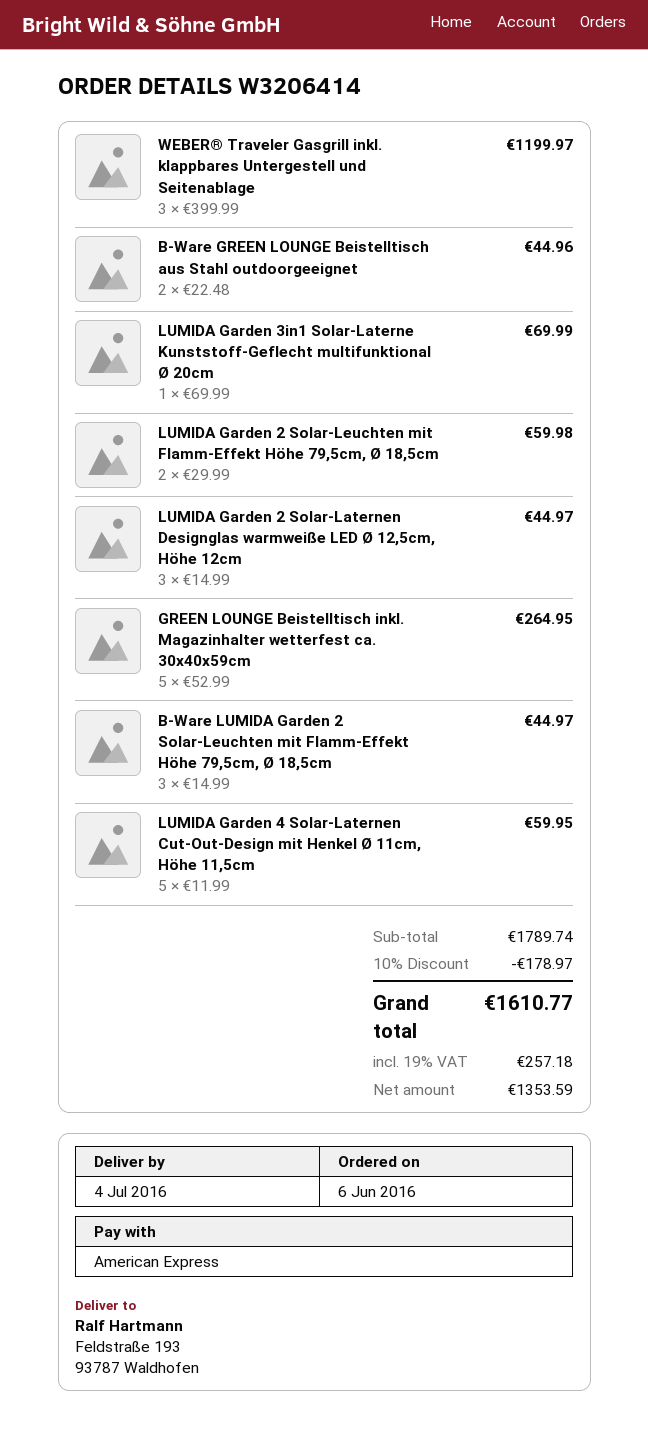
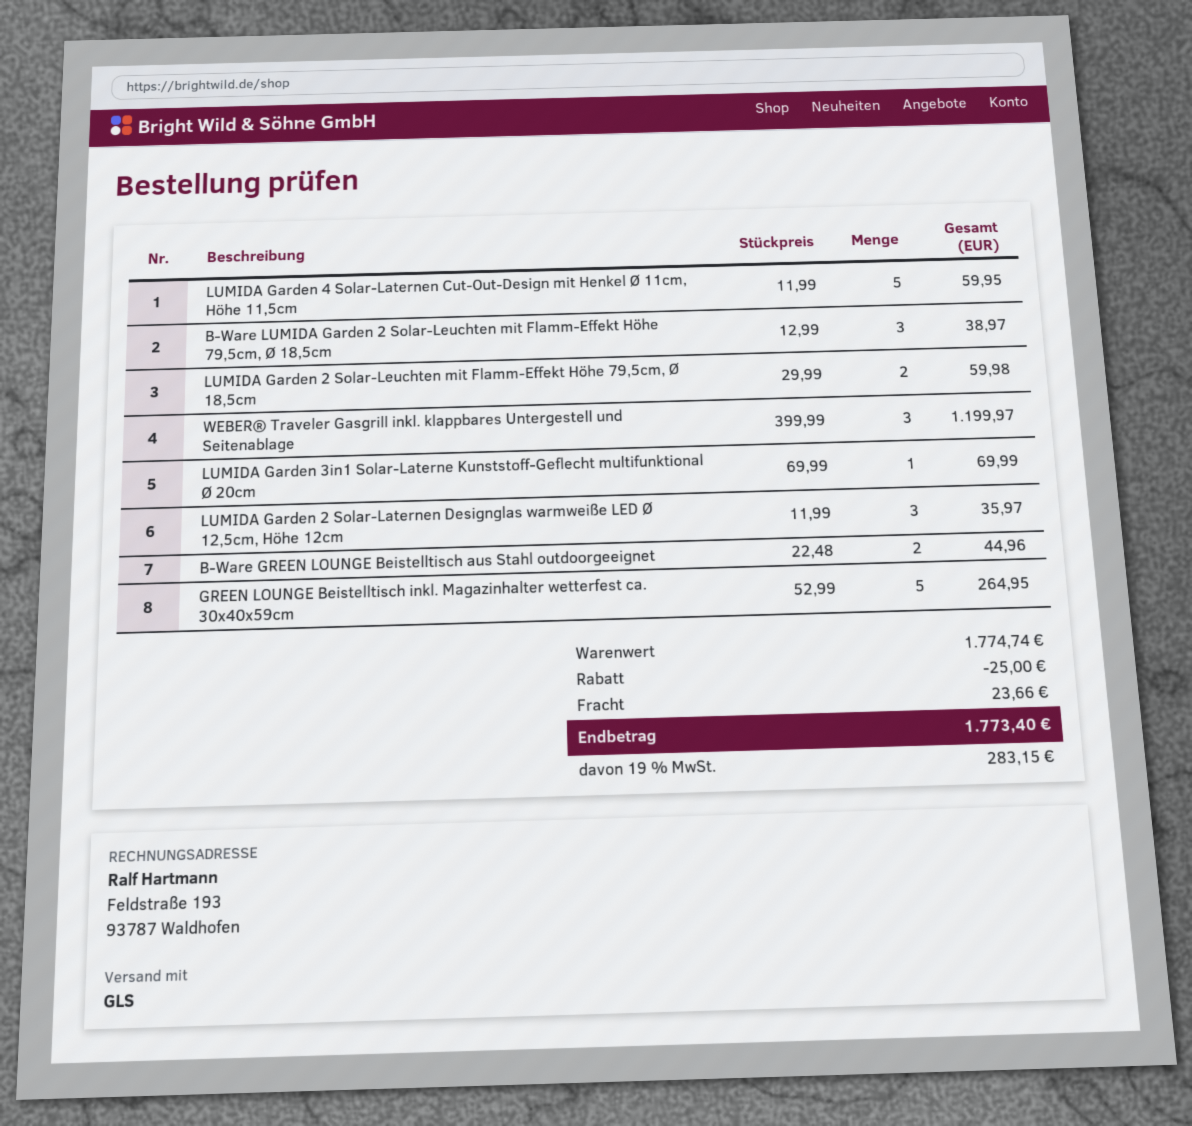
LUMIDA Garden 2 Solar-Laternen Designglas warmweiße LED Ø 12,5cm, Höhe 12cm: 3 x 14.99 = 44.97 -> 3 x 11.99 = 35.97
B-Ware LUMIDA Garden 2 Solar-Leuchten mit Flamm-Effekt Höhe 79,5cm, Ø 18,5cm: 3 x 14.99 = 44.97 -> 3 x 12.99 = 38.97
subtotal: 1789.74 -> 1774.74
discount: 178.97 -> 25.00
shipping: none -> 23.66
tax: 19% = 257.18 -> 19% = 283.15
total: 1610.77 -> 1773.40

